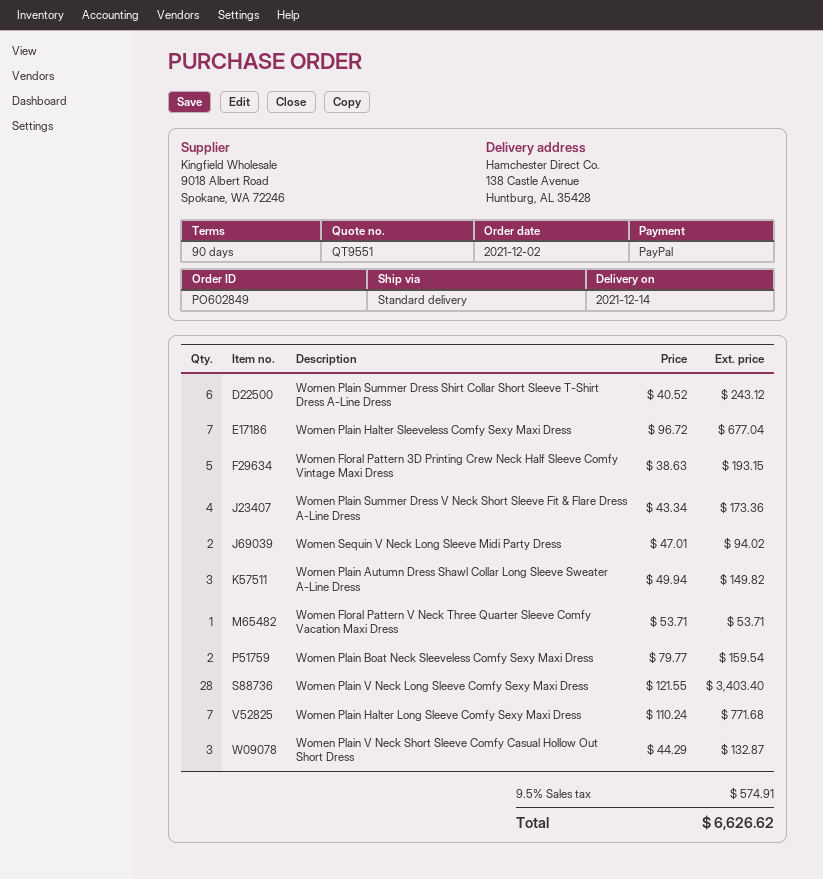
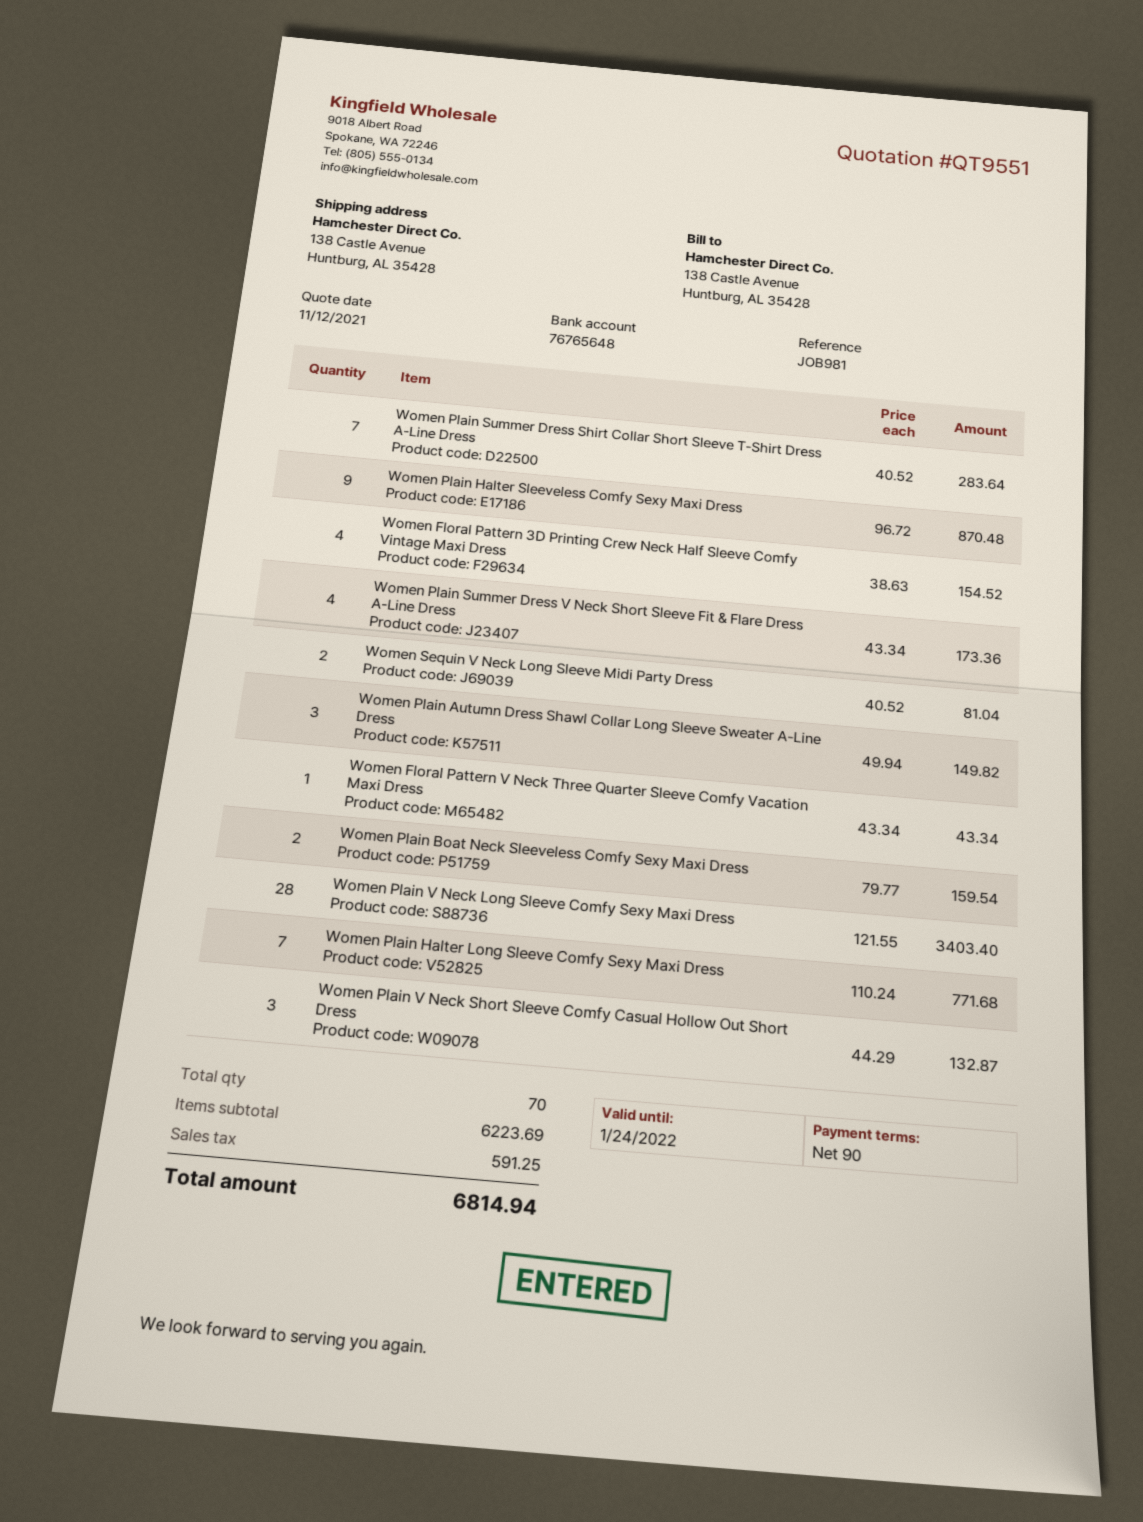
Women Plain Summer Dress Shirt Collar Short Sleeve T-Shirt Dress A-Line Dress: 6 x 40.52 = 243.12 -> 7 x 40.52 = 283.64
Women Plain Halter Sleeveless Comfy Sexy Maxi Dress: 7 x 96.72 = 677.04 -> 9 x 96.72 = 870.48
Women Floral Pattern 3D Printing Crew Neck Half Sleeve Comfy Vintage Maxi Dress: 5 x 38.63 = 193.15 -> 4 x 38.63 = 154.52
Women Sequin V Neck Long Sleeve Midi Party Dress: 2 x 47.01 = 94.02 -> 2 x 40.52 = 81.04
Women Floral Pattern V Neck Three Quarter Sleeve Comfy Vacation Maxi Dress: 1 x 53.71 = 53.71 -> 1 x 43.34 = 43.34
tax: 574.91 -> 591.25
total: 6626.62 -> 6814.94

